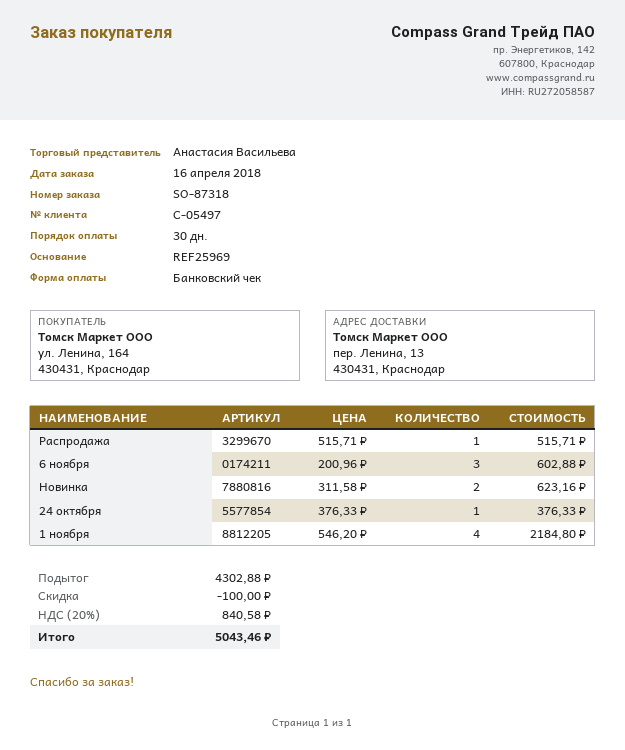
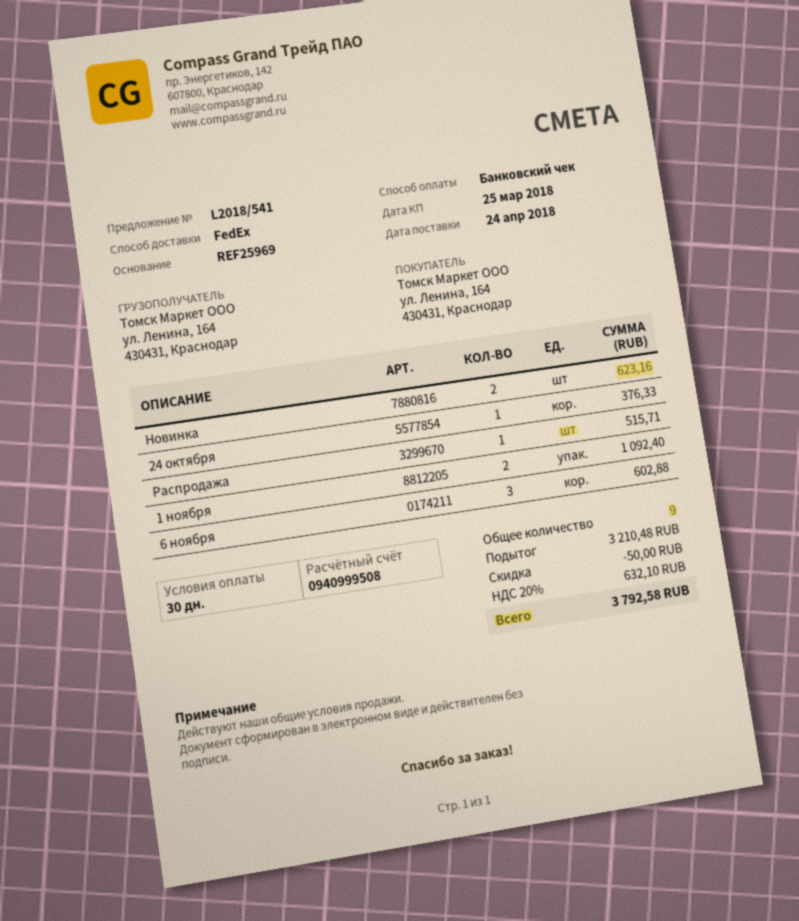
ship to: пер. Ленина, 13, 430431, Краснодар -> ул. Ленина, 164, 430431, Краснодар
1 ноября: 4 for 2184.80 -> 2 for 1092.40
subtotal: 4302.88 -> 3210.48
discount: 100.00 -> 50.00
tax: 20% = 840.58 -> 20% = 632.10
total: 5043.46 -> 3792.58

